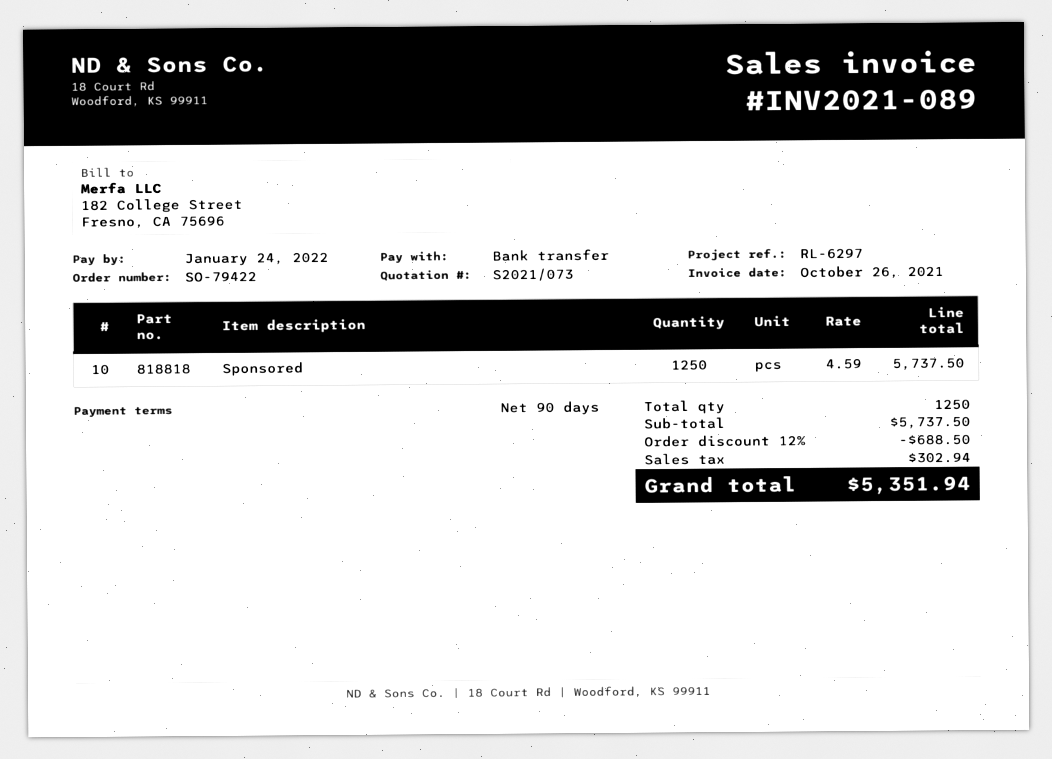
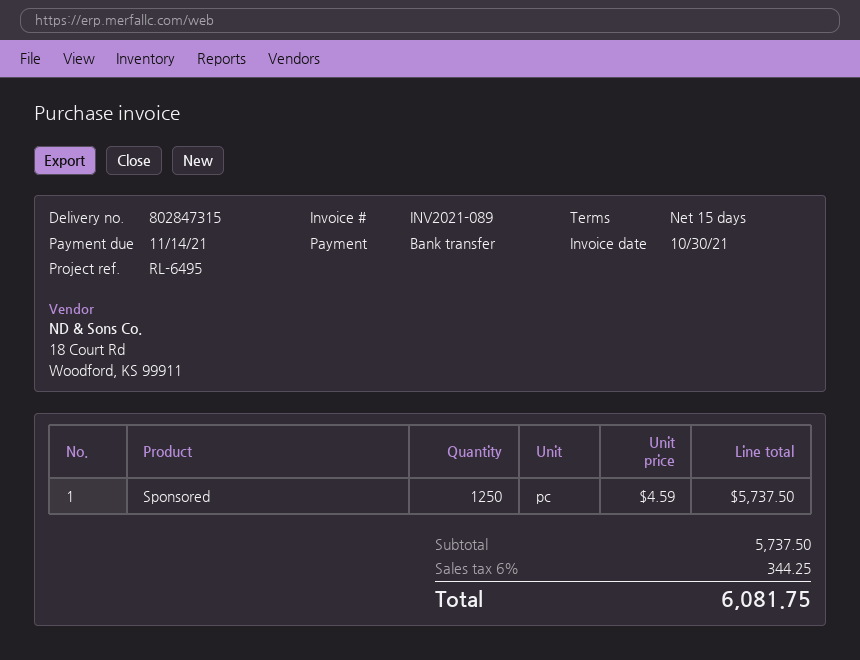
invoice date: 2021-10-26 -> 2021-10-30
payment terms: 90 days -> 15 days
due date: 2022-01-24 -> 2021-11-14
reference: RL-6297 -> RL-6495
discount: 12% = 688.50 -> none
tax: 302.94 -> 344.25
total: 5351.94 -> 6081.75

